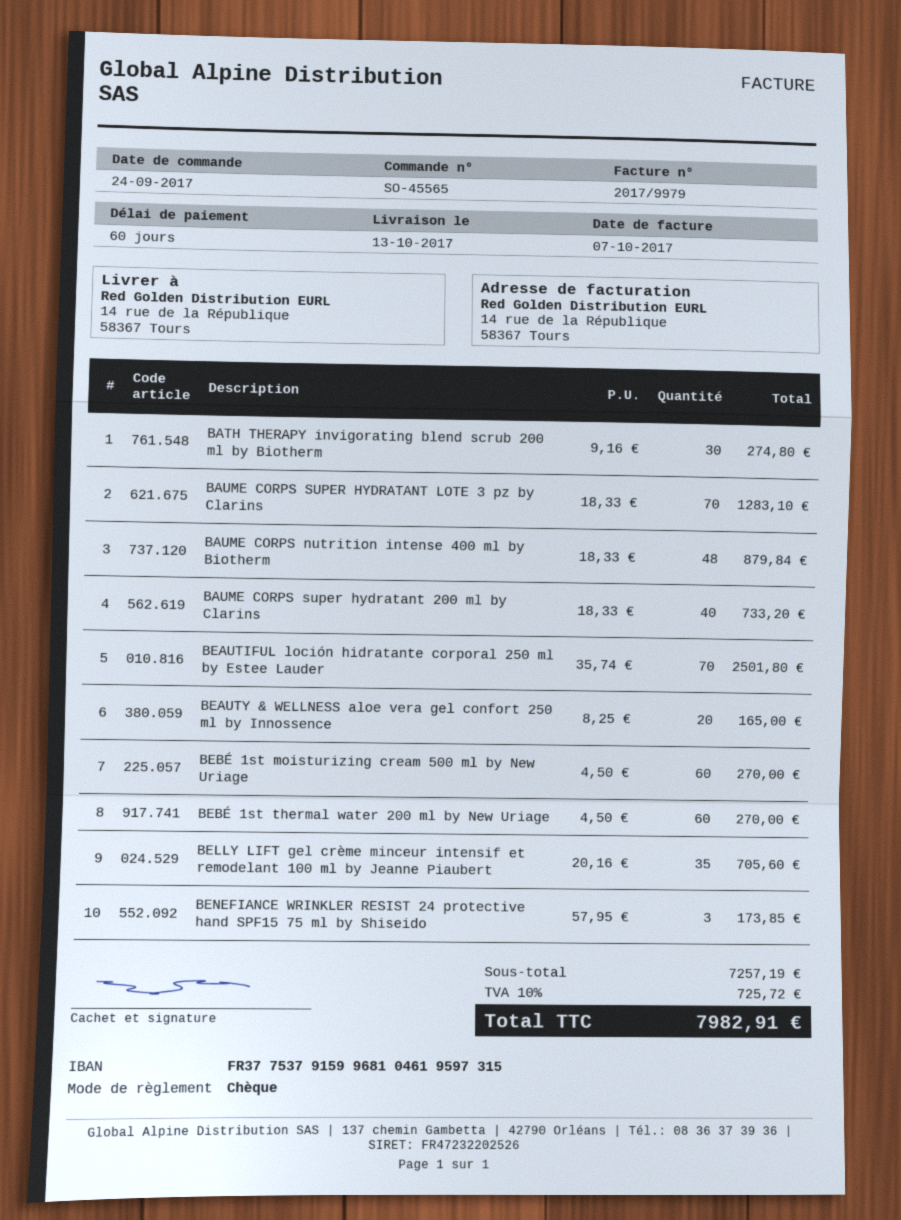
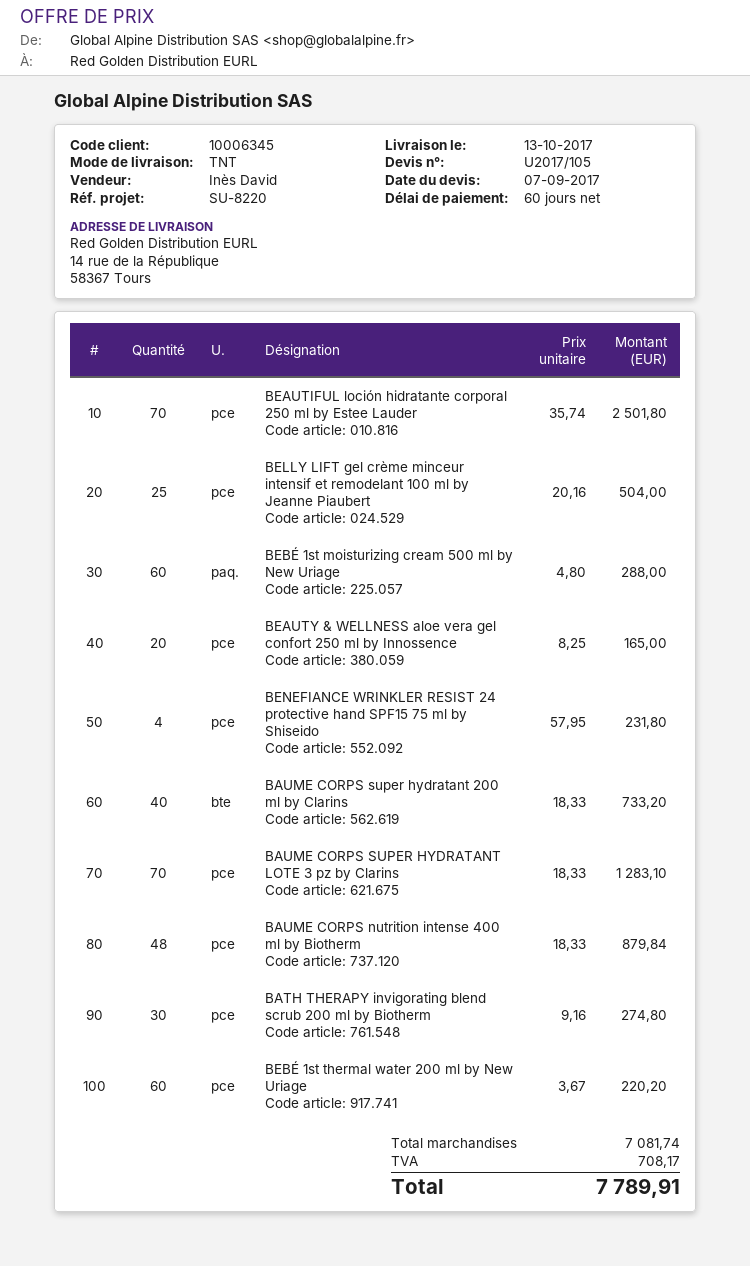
BEBÉ 1st moisturizing cream 500 ml by New Uriage: 60 x 4.50 = 270.00 -> 60 x 4.80 = 288.00
BEBÉ 1st thermal water 200 ml by New Uriage: 60 x 4.50 = 270.00 -> 60 x 3.67 = 220.20
BELLY LIFT gel crème minceur intensif et remodelant 100 ml by Jeanne Piaubert: 35 x 20.16 = 705.60 -> 25 x 20.16 = 504.00
BENEFIANCE WRINKLER RESIST 24 protective hand SPF15 75 ml by Shiseido: 3 x 57.95 = 173.85 -> 4 x 57.95 = 231.80
subtotal: 7257.19 -> 7081.74
tax: 725.72 -> 708.17
total: 7982.91 -> 7789.91

